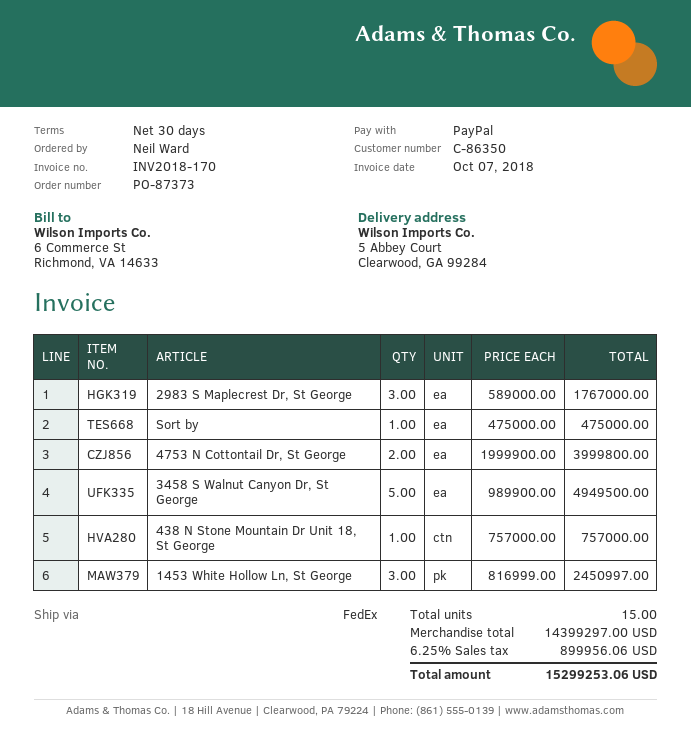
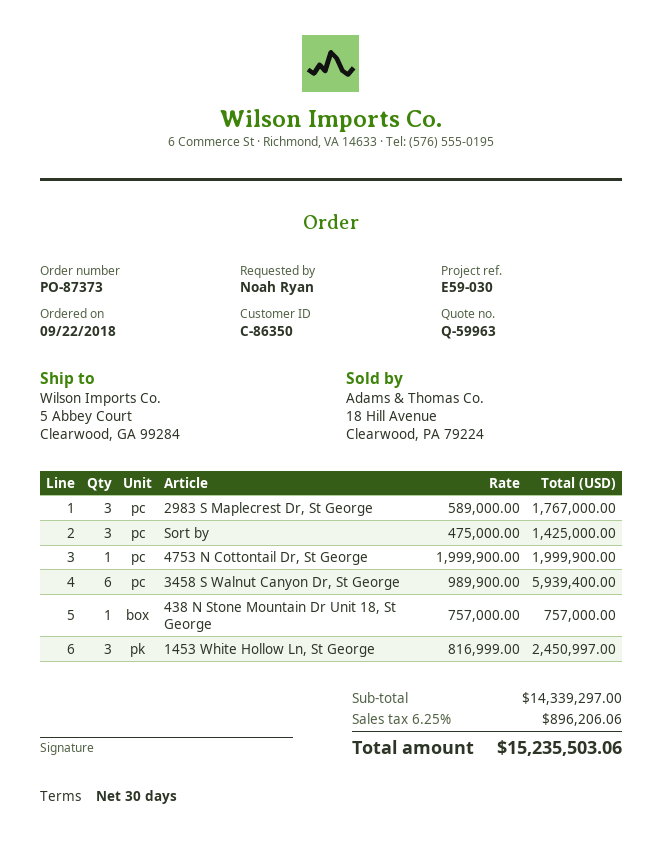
ordered by: Neil Ward -> Noah Ryan
Sort by: 1 x 475000.00 = 475000.00 -> 3 x 475000.00 = 1425000.00
4753 N Cottontail Dr, St George: 2 x 1999900.00 = 3999800.00 -> 1 x 1999900.00 = 1999900.00
3458 S Walnut Canyon Dr, St George: 5 x 989900.00 = 4949500.00 -> 6 x 989900.00 = 5939400.00
subtotal: 14399297.00 -> 14339297.00
tax: 6.25% = 899956.06 -> 6.25% = 896206.06
total: 15299253.06 -> 15235503.06

